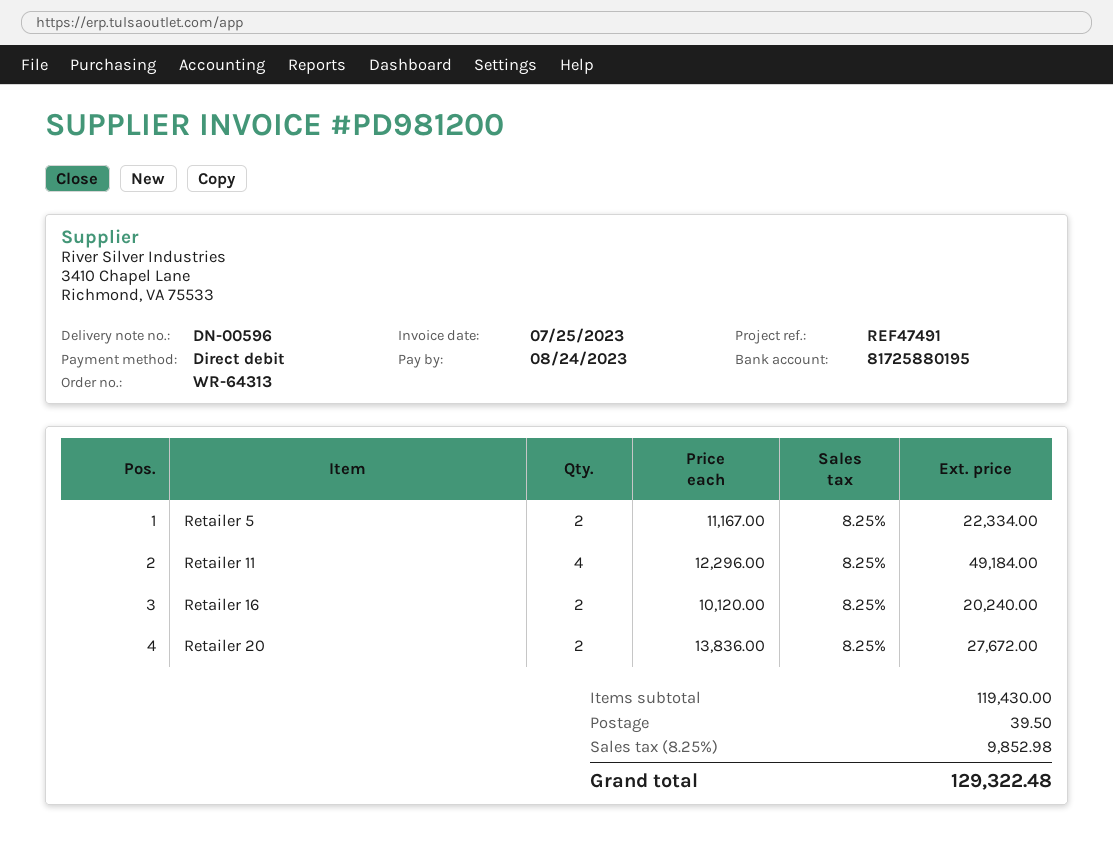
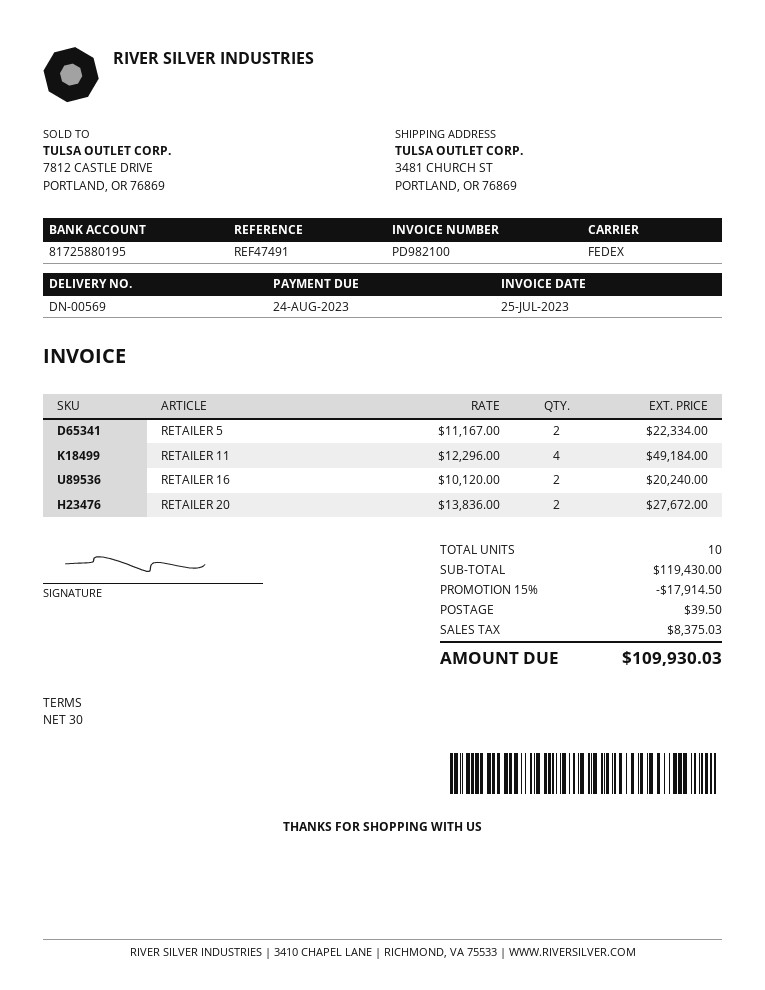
delivery note number: DN-00596 -> DN-00569
invoice number: PD981200 -> PD982100
discount: none -> 15% = 17914.50
tax: 9852.98 -> 8375.03
total: 129322.48 -> 109930.03

